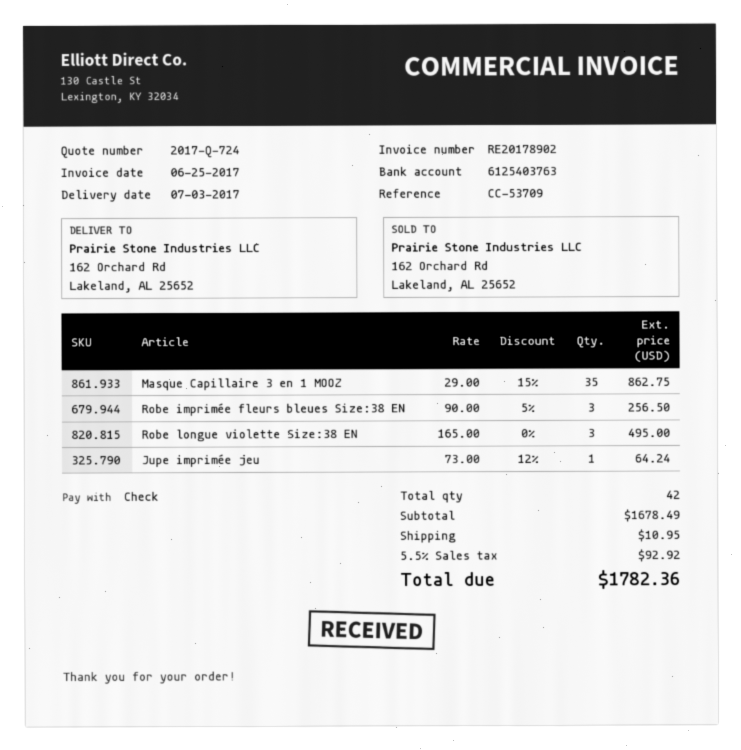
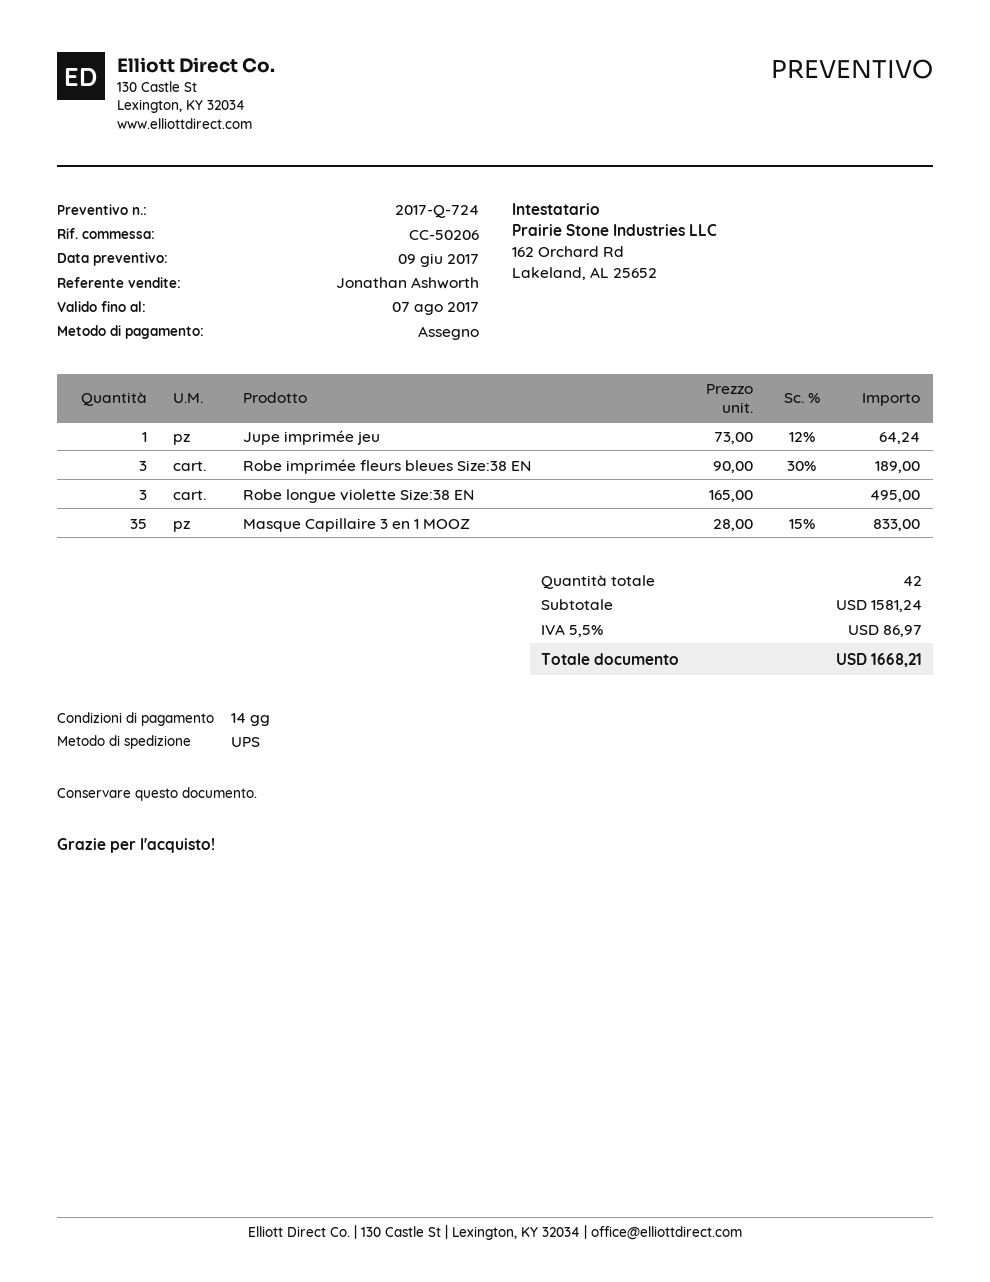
reference: CC-53709 -> CC-50206
Masque Capillaire 3 en 1 MOOZ: 35 x 29.00 - 15% = 862.75 -> 35 x 28.00 - 15% = 833.00
Robe imprimée fleurs bleues Size:38 EN: 3 x 90.00 - 5% = 256.50 -> 3 x 90.00 - 30% = 189.00
subtotal: 1678.49 -> 1581.24
shipping: 10.95 -> none
tax: 5.5% = 92.92 -> 5.5% = 86.97
total: 1782.36 -> 1668.21

